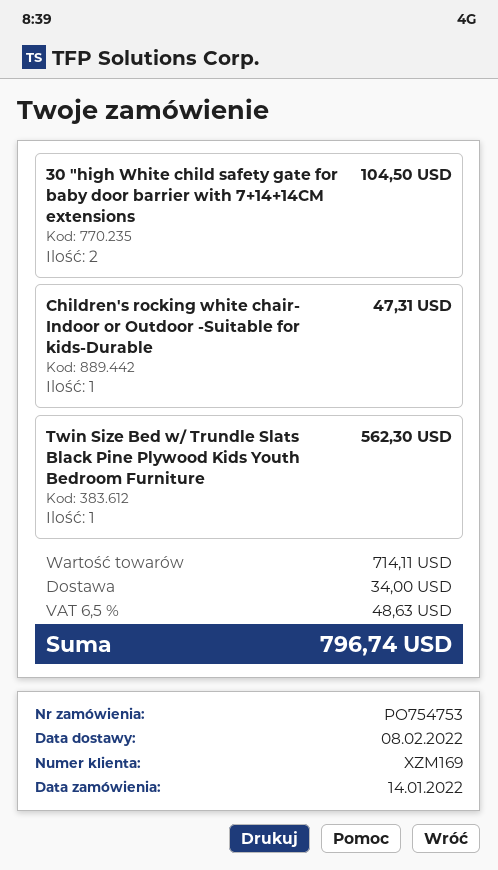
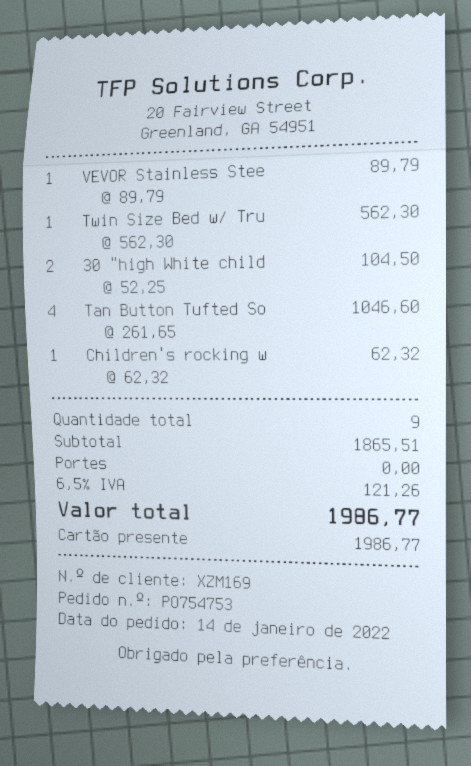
Children's rocking white chair- Indoor or Outdoor -Suitable for kids-Durable: 1 for 47.31 -> 1 for 62.32
VEVOR Stainless Stee: none -> 1 for 89.79
Tan Button Tufted So: none -> 4 for 1046.60
subtotal: 714.11 -> 1865.51
shipping: 34.00 -> 0.00
tax: 6.5% = 48.63 -> 6.5% = 121.26
total: 796.74 -> 1986.77

